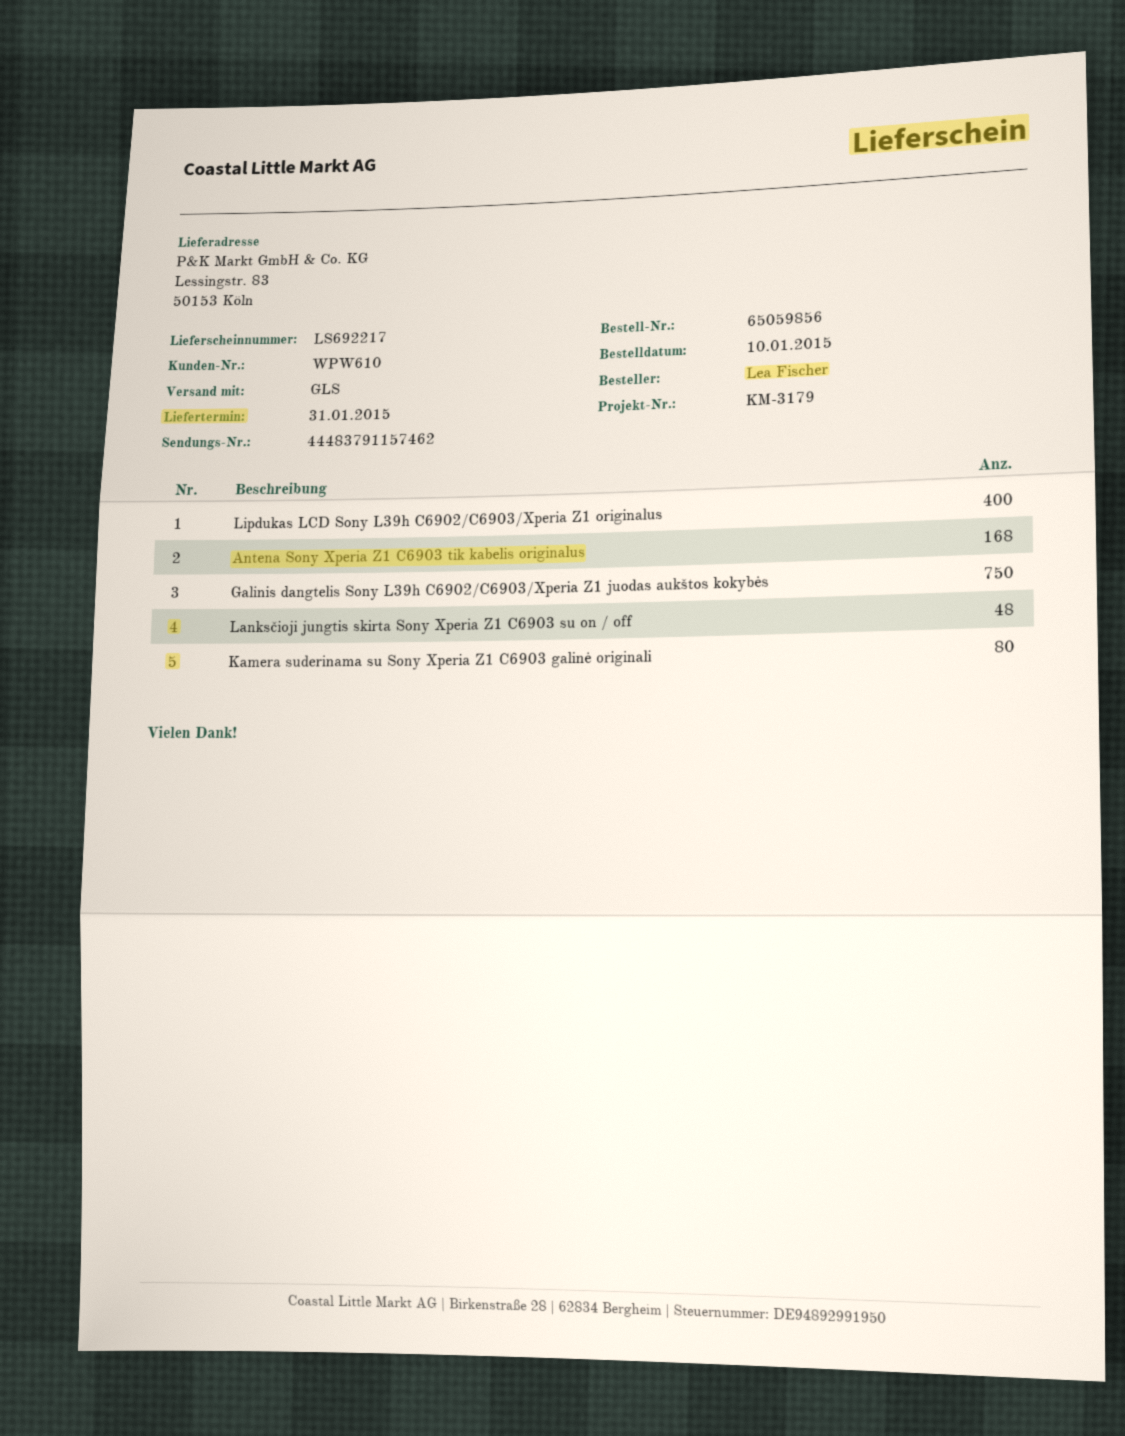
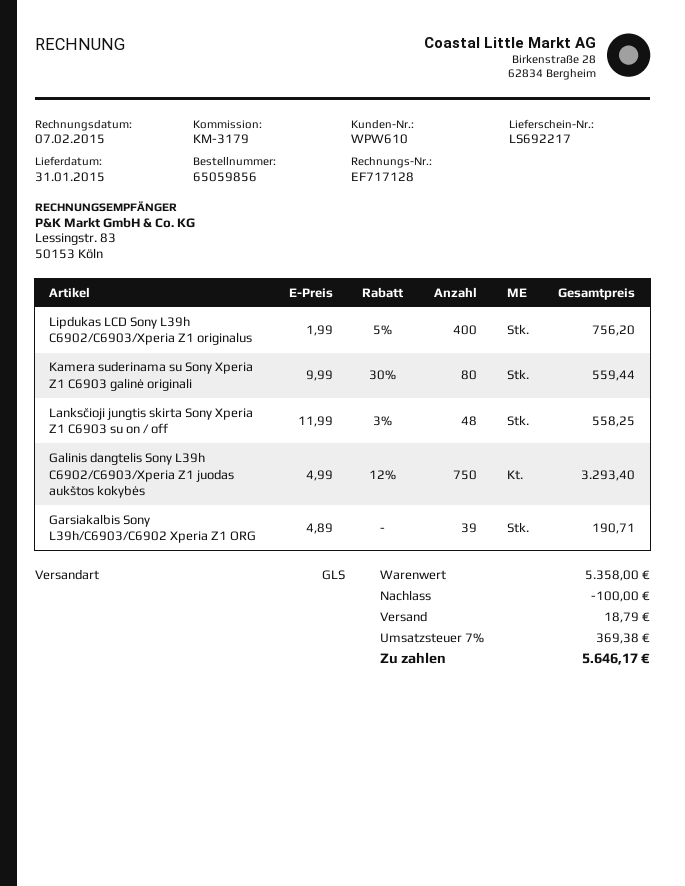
Antena Sony Xperia Z1 C6903 tik kabelis originalus: 168 -> none
Garsiakalbis Sony L39h/C6903/C6902 Xperia Z1 ORG: none -> 39

